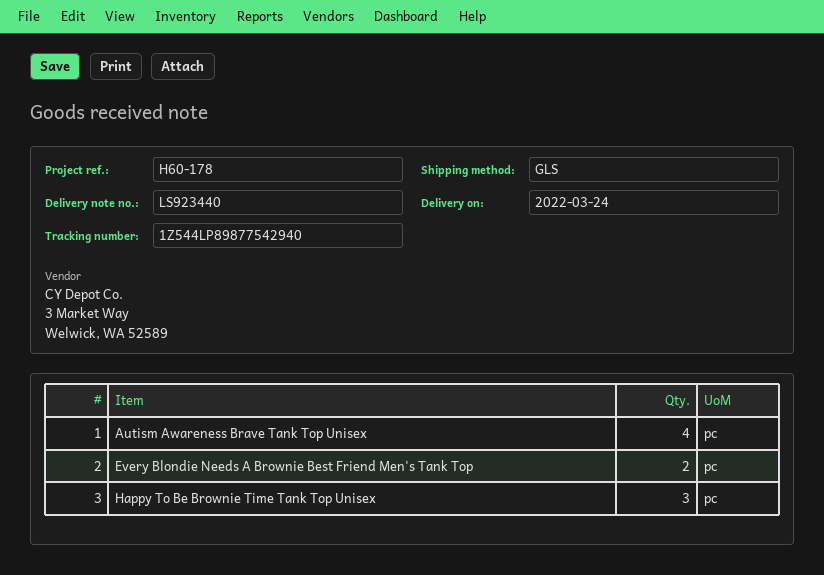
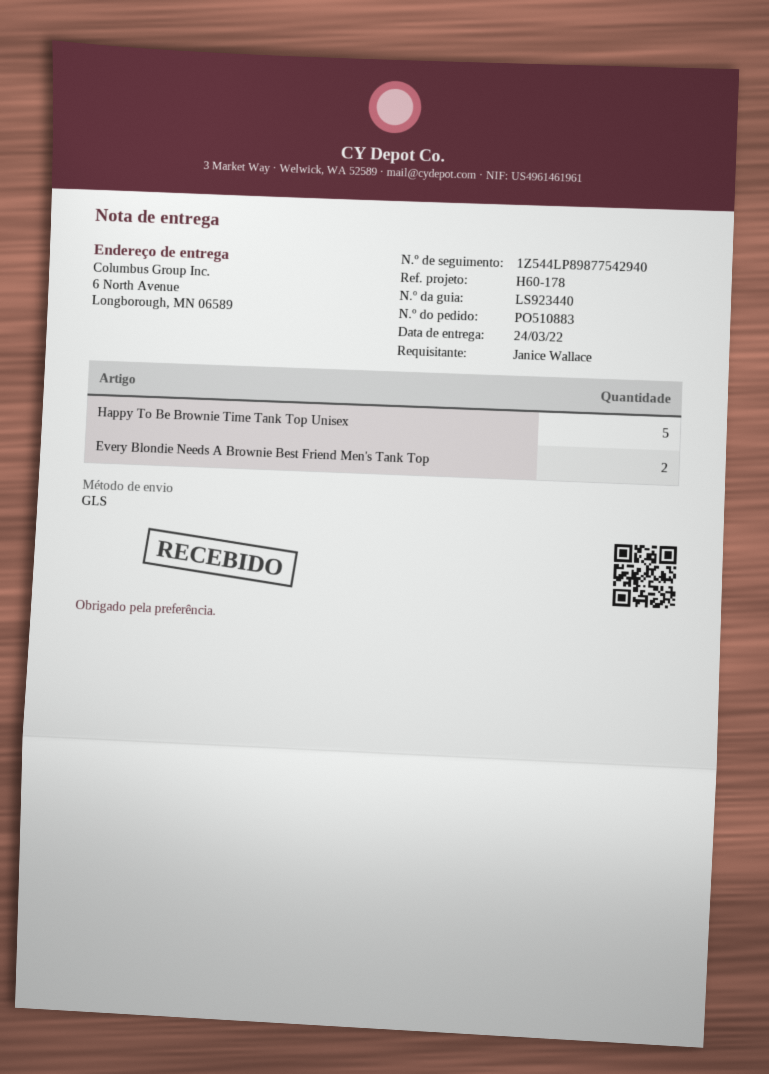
Autism Awareness Brave Tank Top Unisex: 4 -> none
Happy To Be Brownie Time Tank Top Unisex: 3 -> 5

